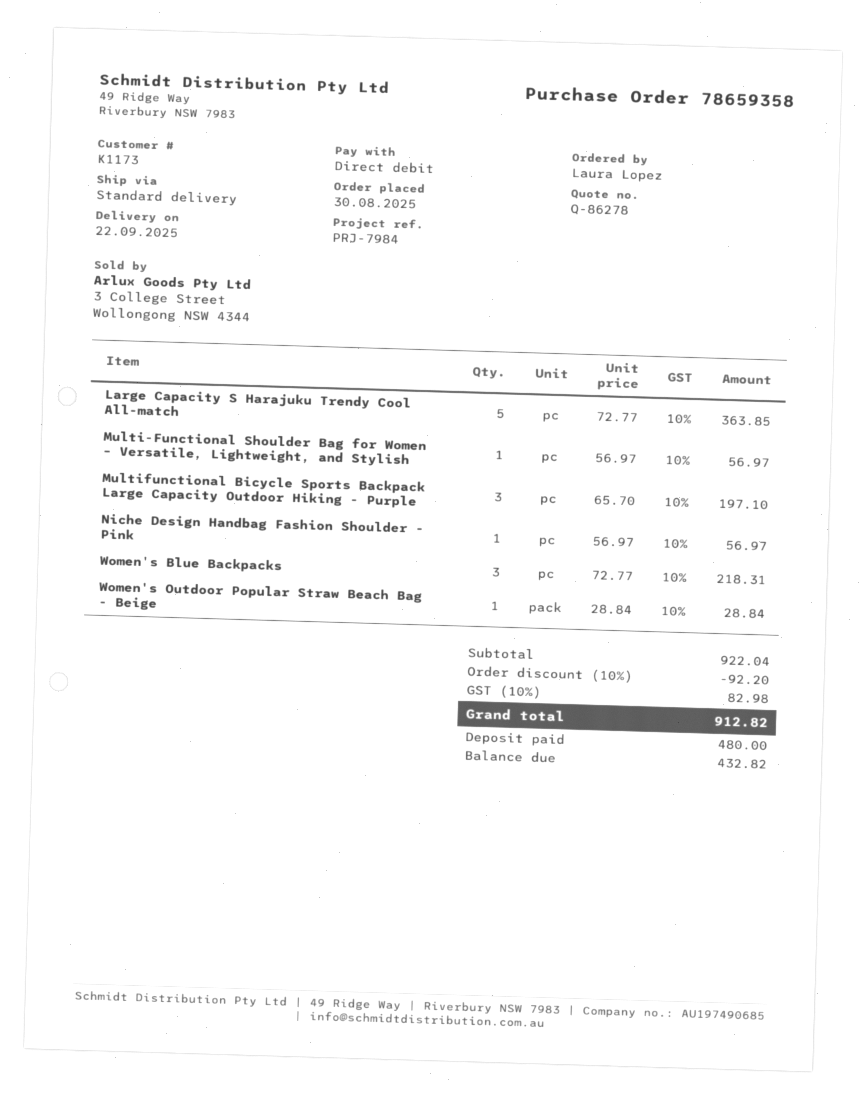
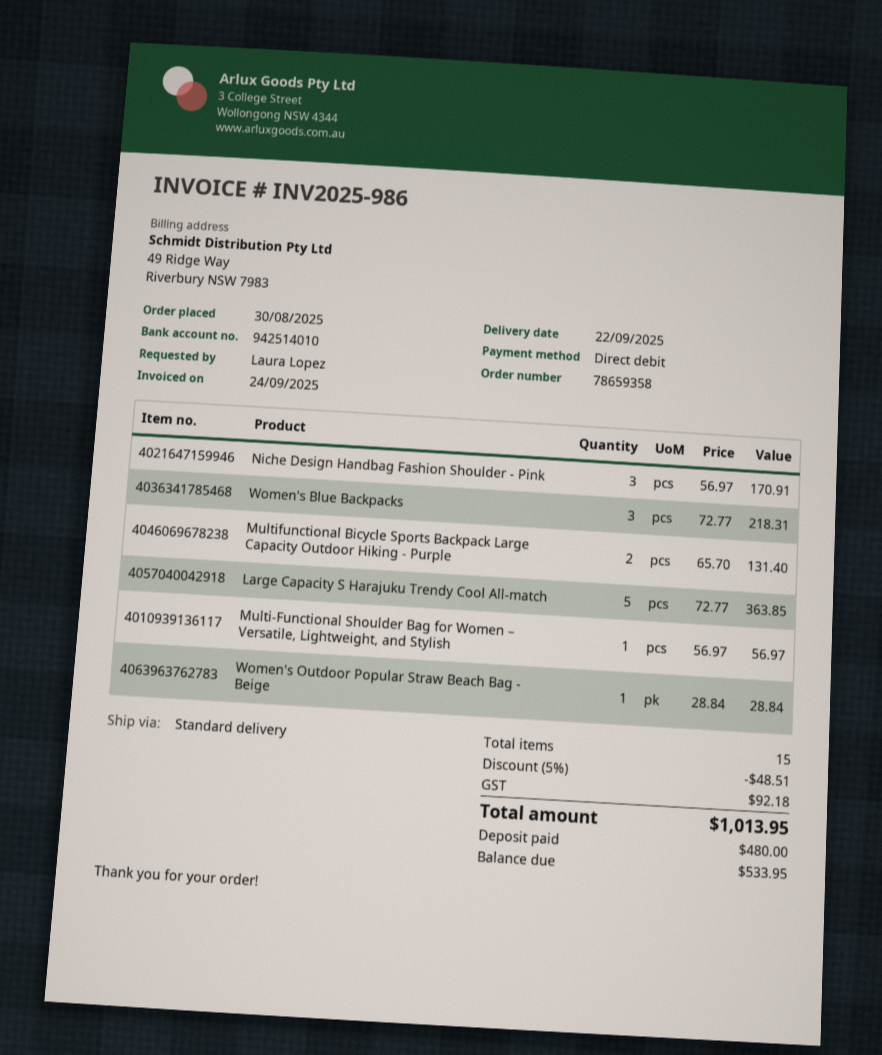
Multifunctional Bicycle Sports Backpack Large Capacity Outdoor Hiking - Purple: 3 x 65.70 = 197.10 -> 2 x 65.70 = 131.40
Niche Design Handbag Fashion Shoulder - Pink: 1 x 56.97 = 56.97 -> 3 x 56.97 = 170.91
discount: 10% = 92.20 -> 5% = 48.51
tax: 82.98 -> 92.18
total: 912.82 -> 1013.95
balance: 432.82 -> 533.95

